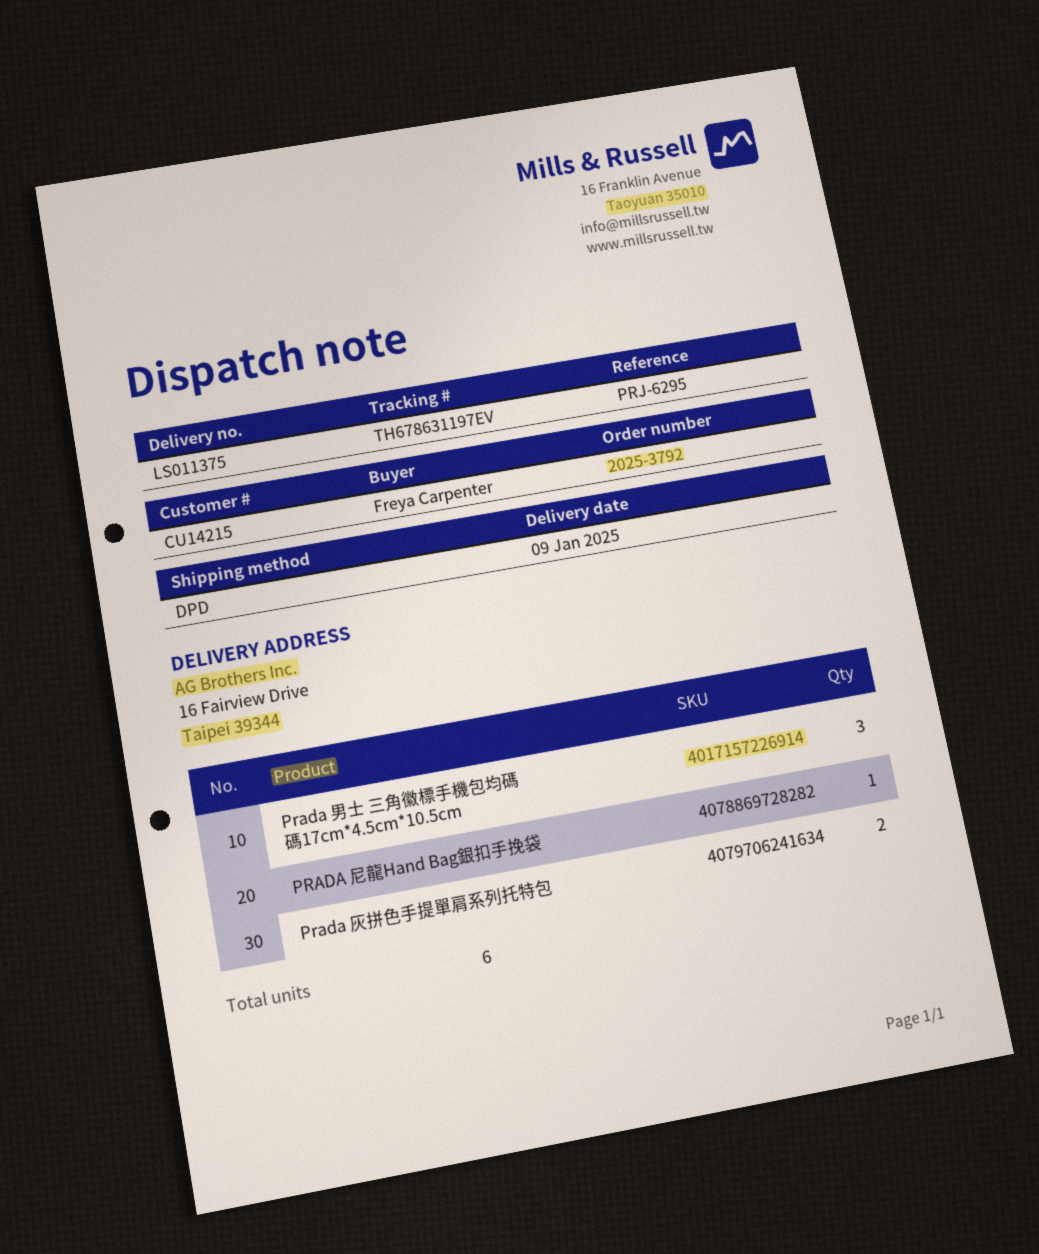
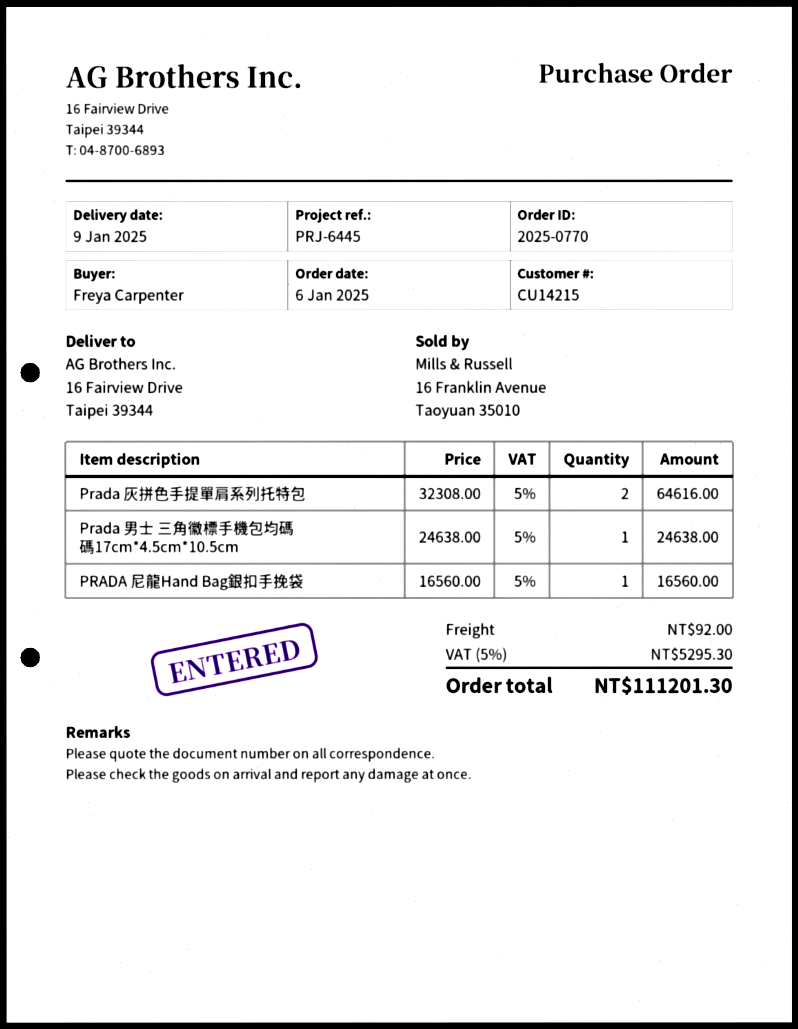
order number: 2025-3792 -> 2025-0770
reference: PRJ-6295 -> PRJ-6445
Prada 男士 三角徽標手機包均碼碼17cm*4.5cm*10.5cm: 3 -> 1

